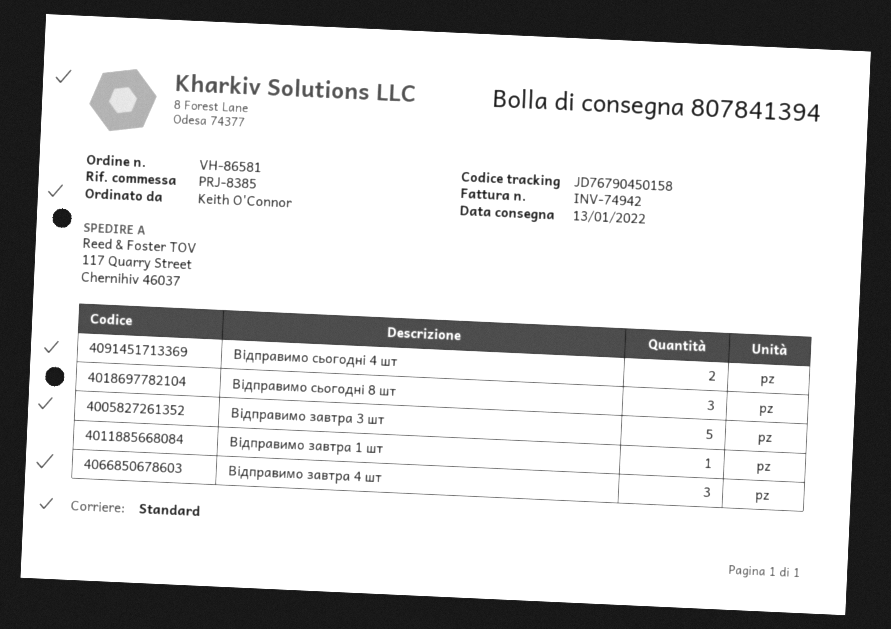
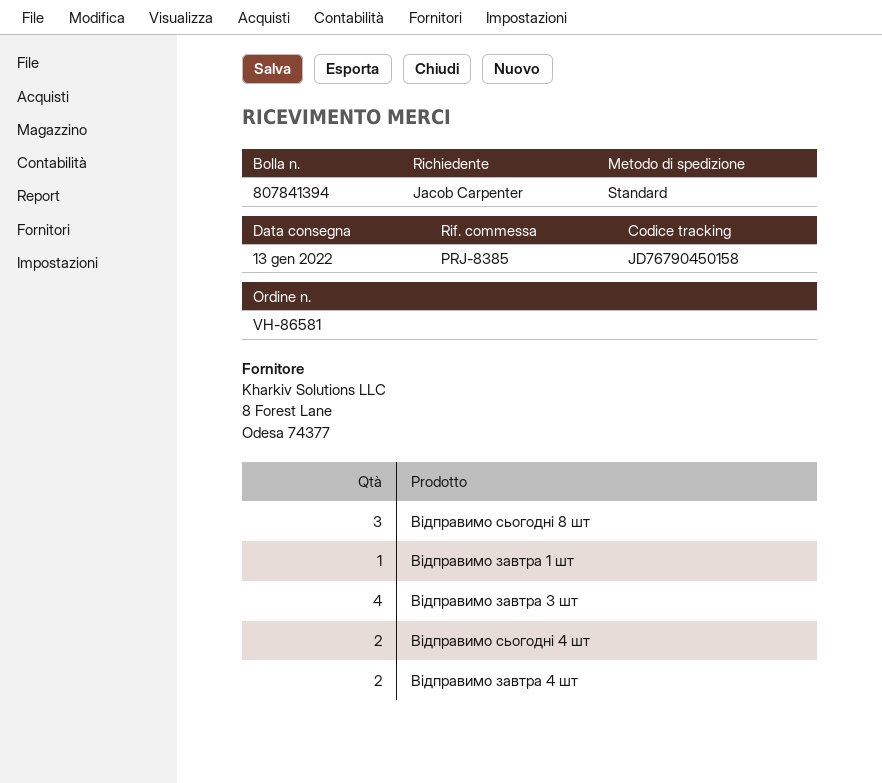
ordered by: Keith O'Connor -> Jacob Carpenter
Відправимо завтра 3 шт: 5 -> 4
Відправимо завтра 4 шт: 3 -> 2

